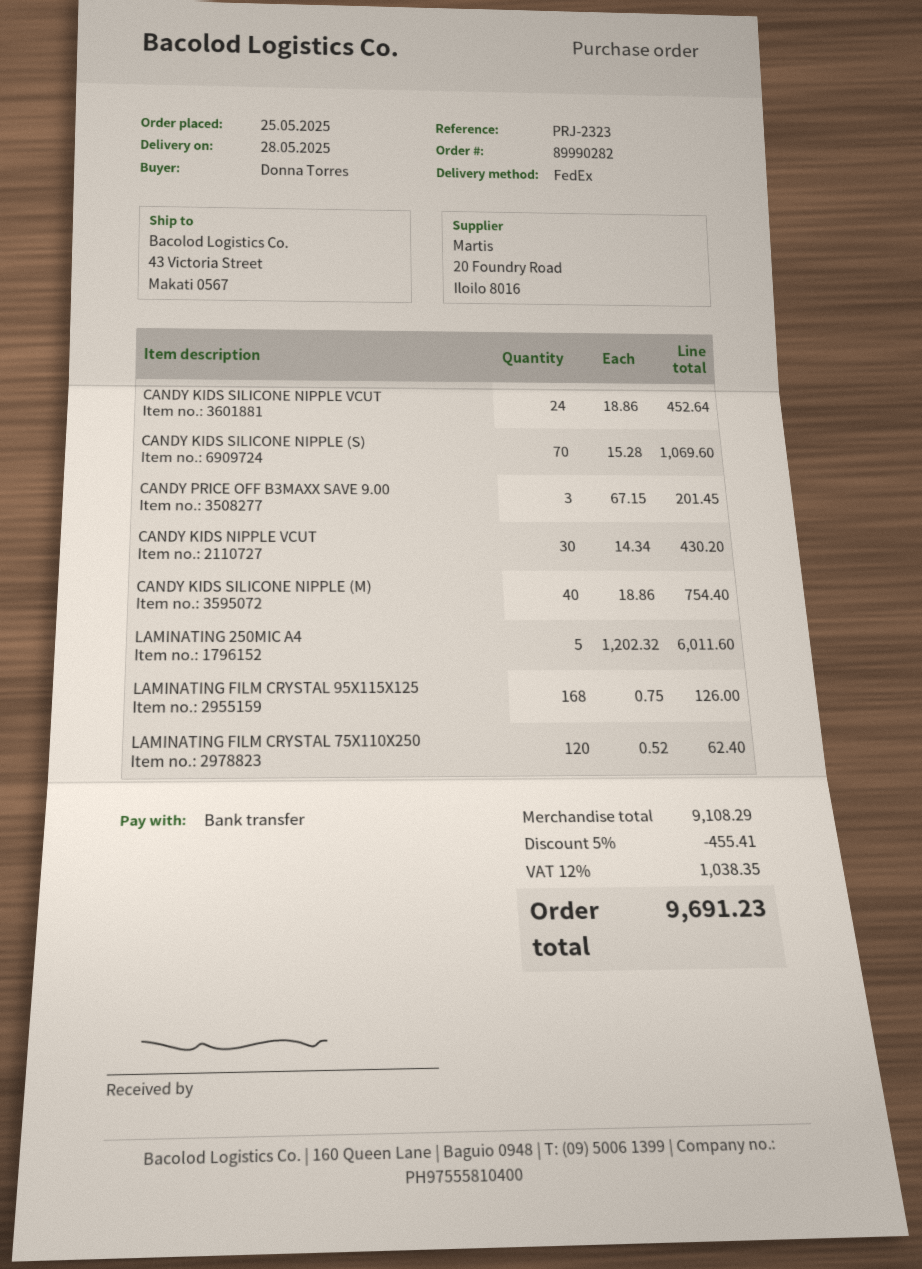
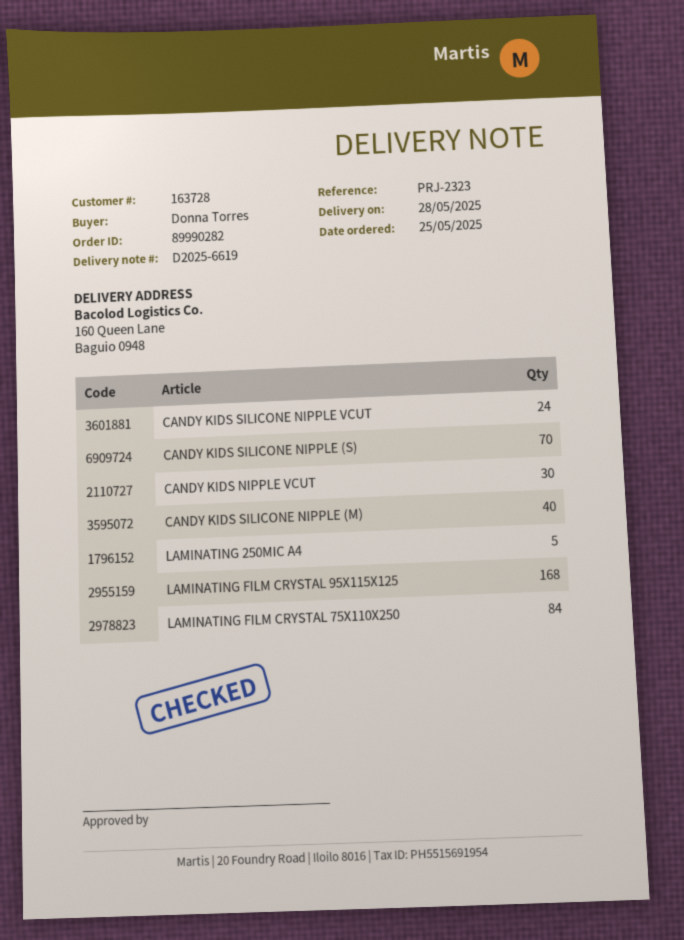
ship to: 43 Victoria Street, Makati 0567 -> 160 Queen Lane, Baguio 0948
CANDY PRICE OFF B3MAXX SAVE 9.00: 3 -> none
LAMINATING FILM CRYSTAL 75X110X250: 120 -> 84

